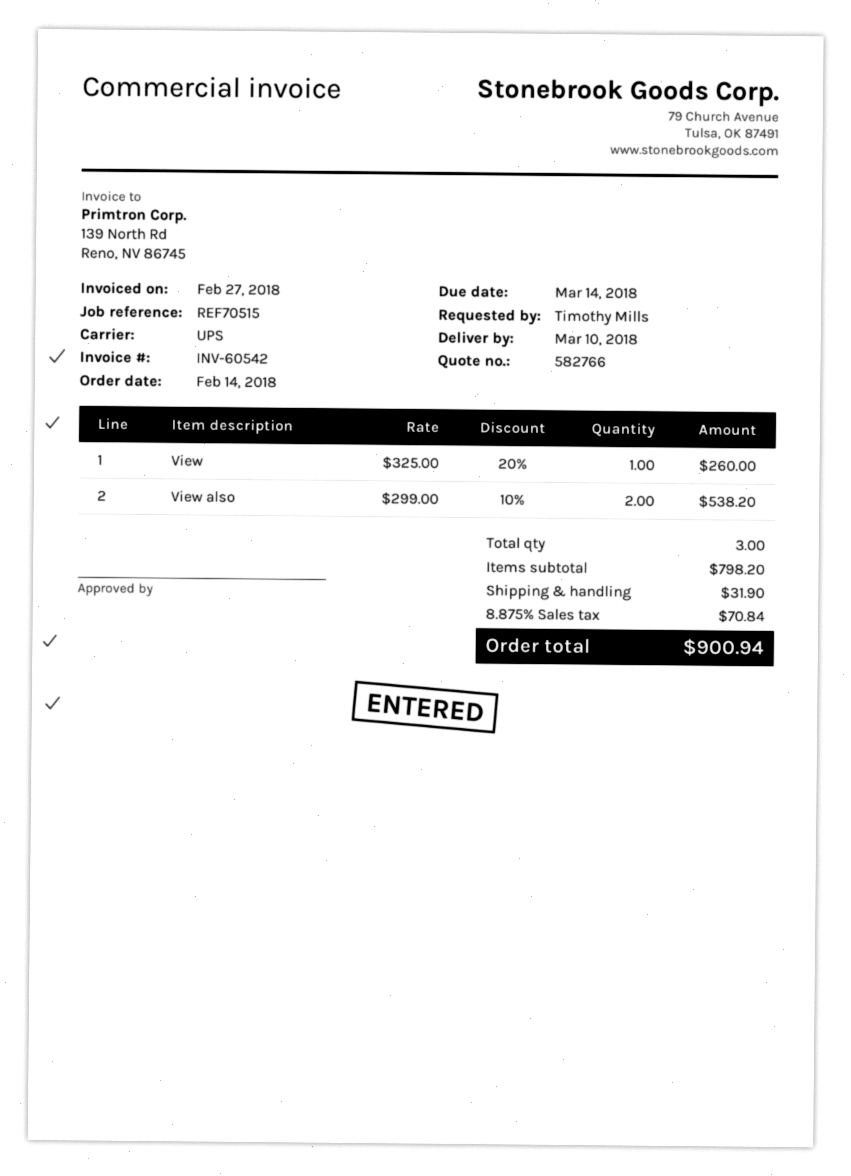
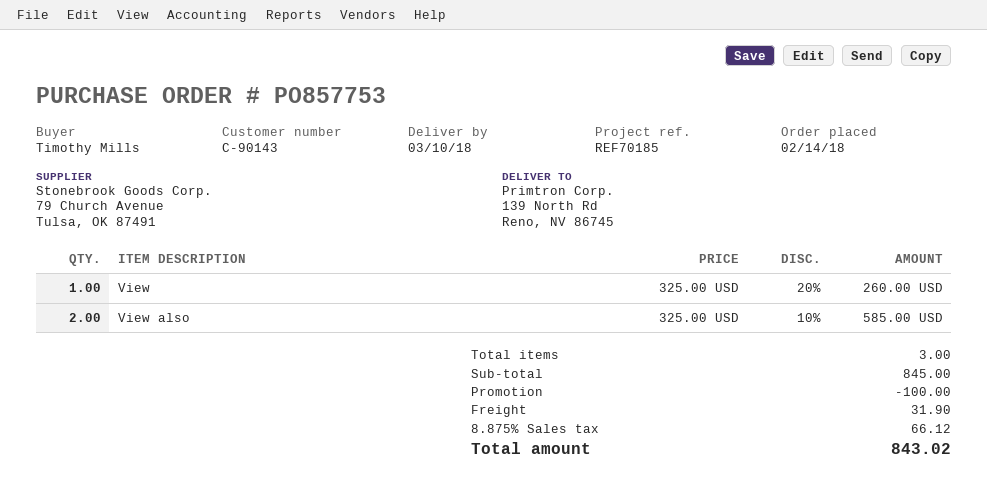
reference: REF70515 -> REF70185
View also: 2 x 299.00 - 10% = 538.20 -> 2 x 325.00 - 10% = 585.00
subtotal: 798.20 -> 845.00
discount: none -> 100.00
tax: 8.875% = 70.84 -> 8.875% = 66.12
total: 900.94 -> 843.02

